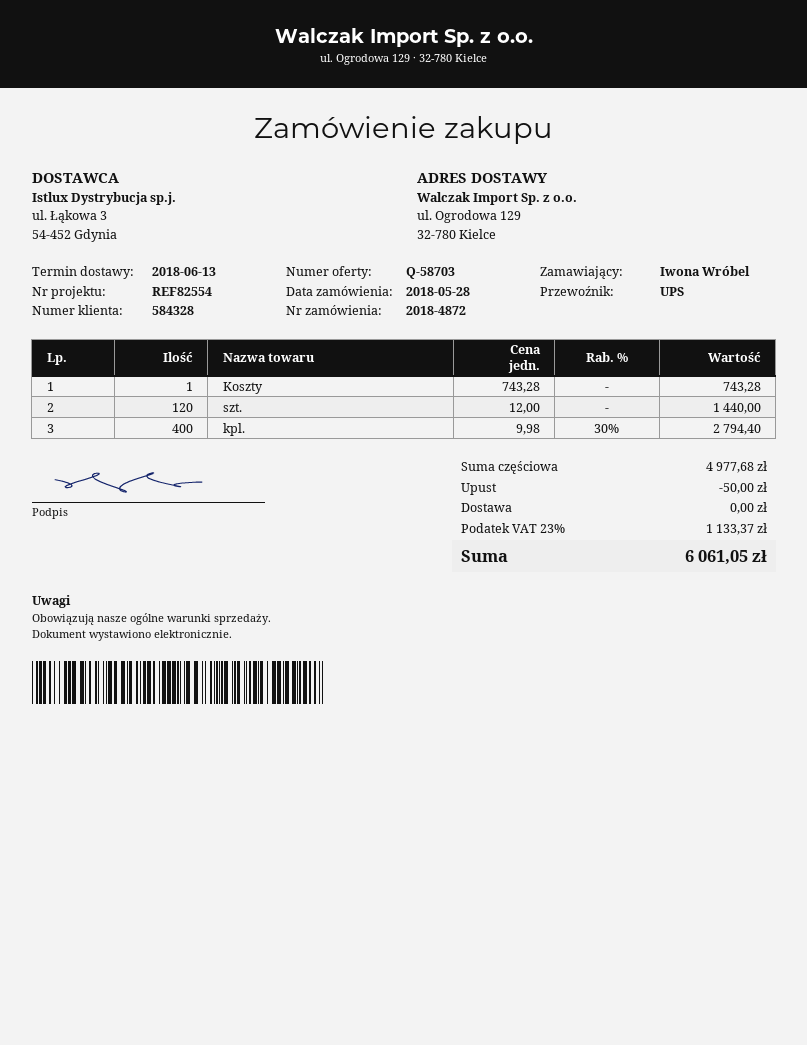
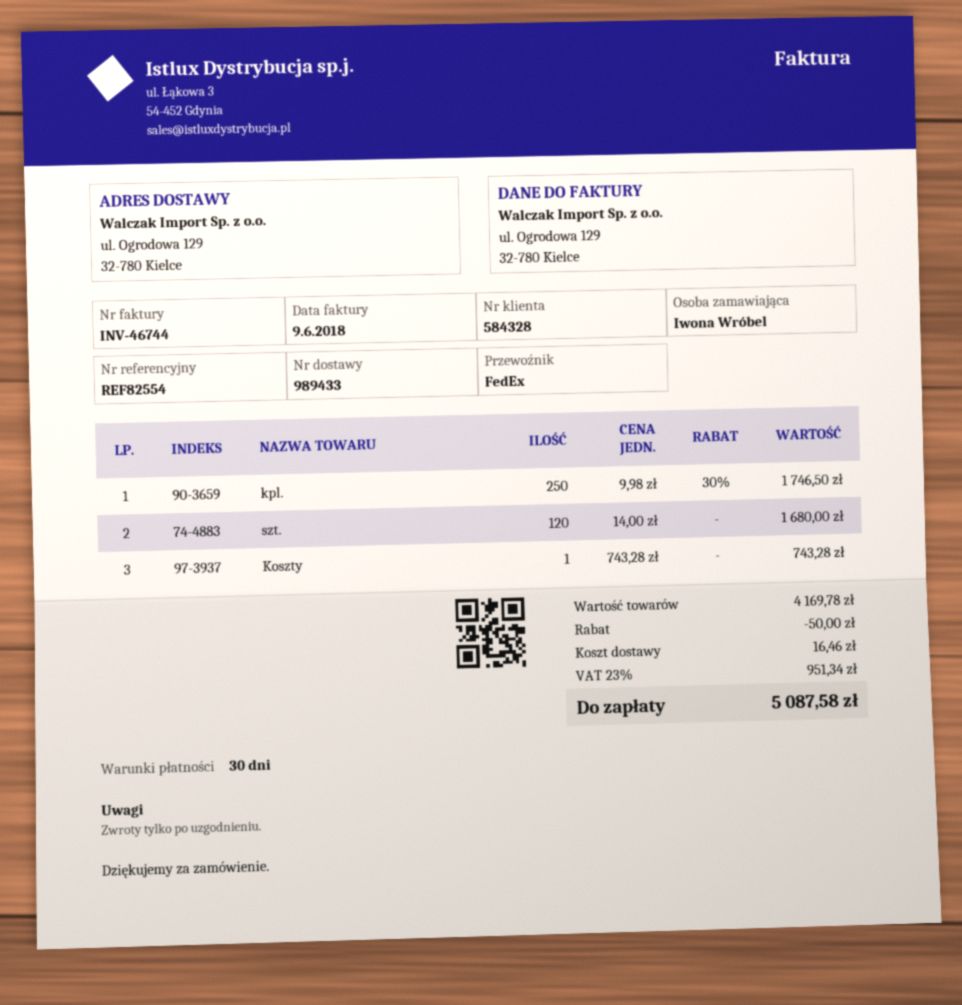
shipping method: UPS -> FedEx
szt.: 120 x 12.00 = 1440.00 -> 120 x 14.00 = 1680.00
kpl.: 400 x 9.98 - 30% = 2794.40 -> 250 x 9.98 - 30% = 1746.50
subtotal: 4977.68 -> 4169.78
shipping: 0.00 -> 16.46
tax: 23% = 1133.37 -> 23% = 951.34
total: 6061.05 -> 5087.58

